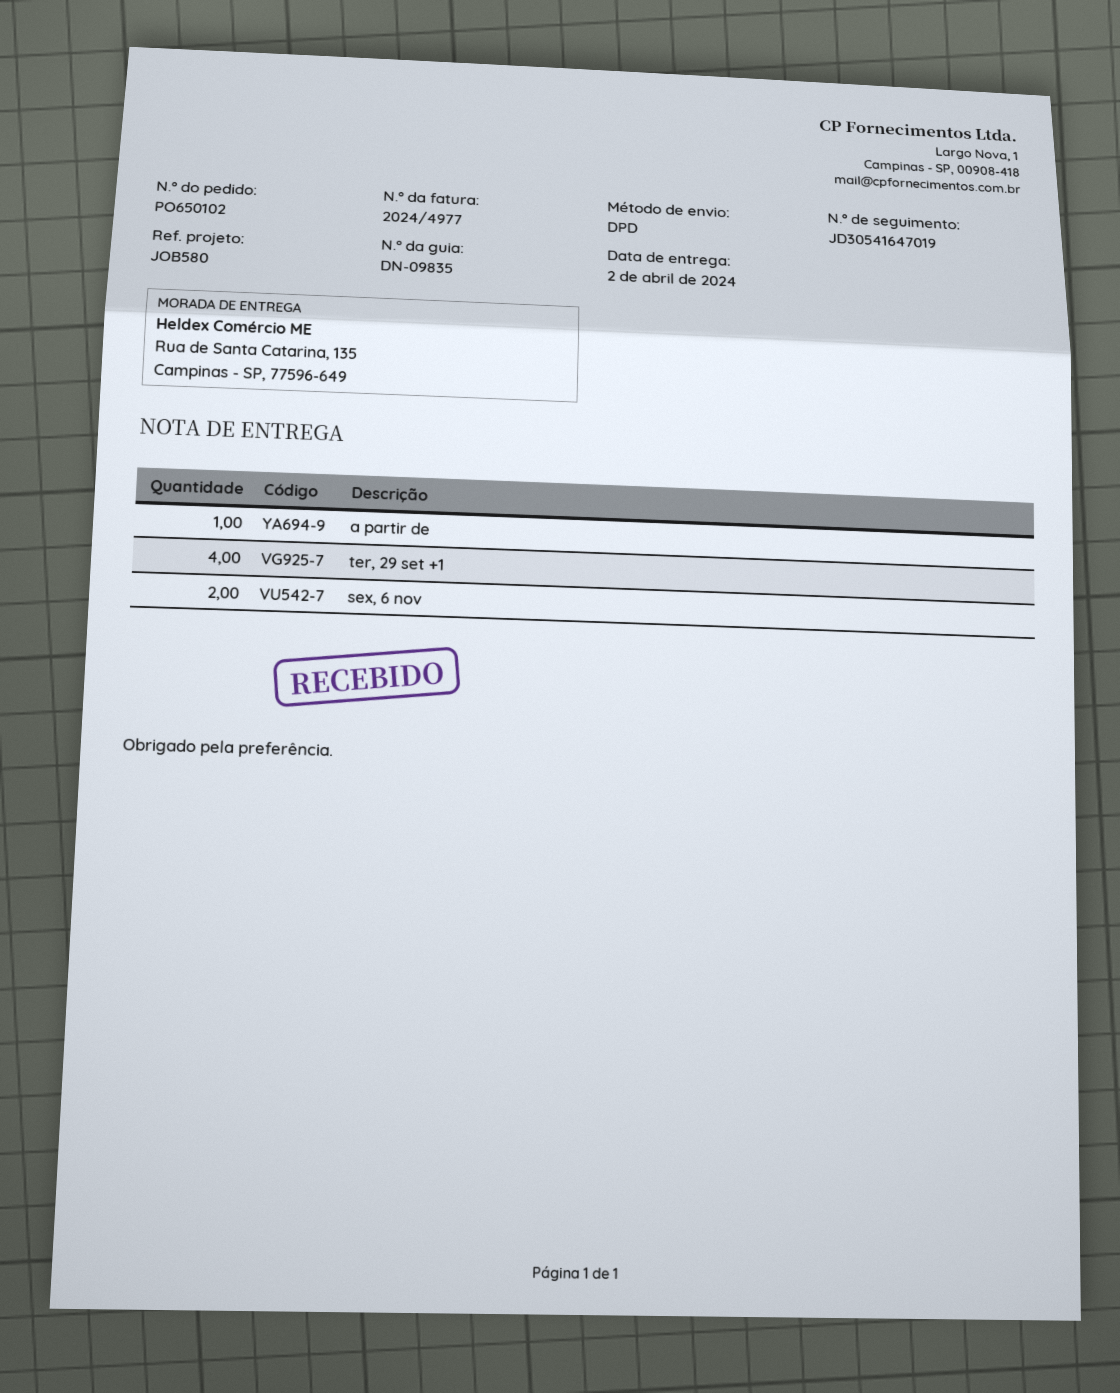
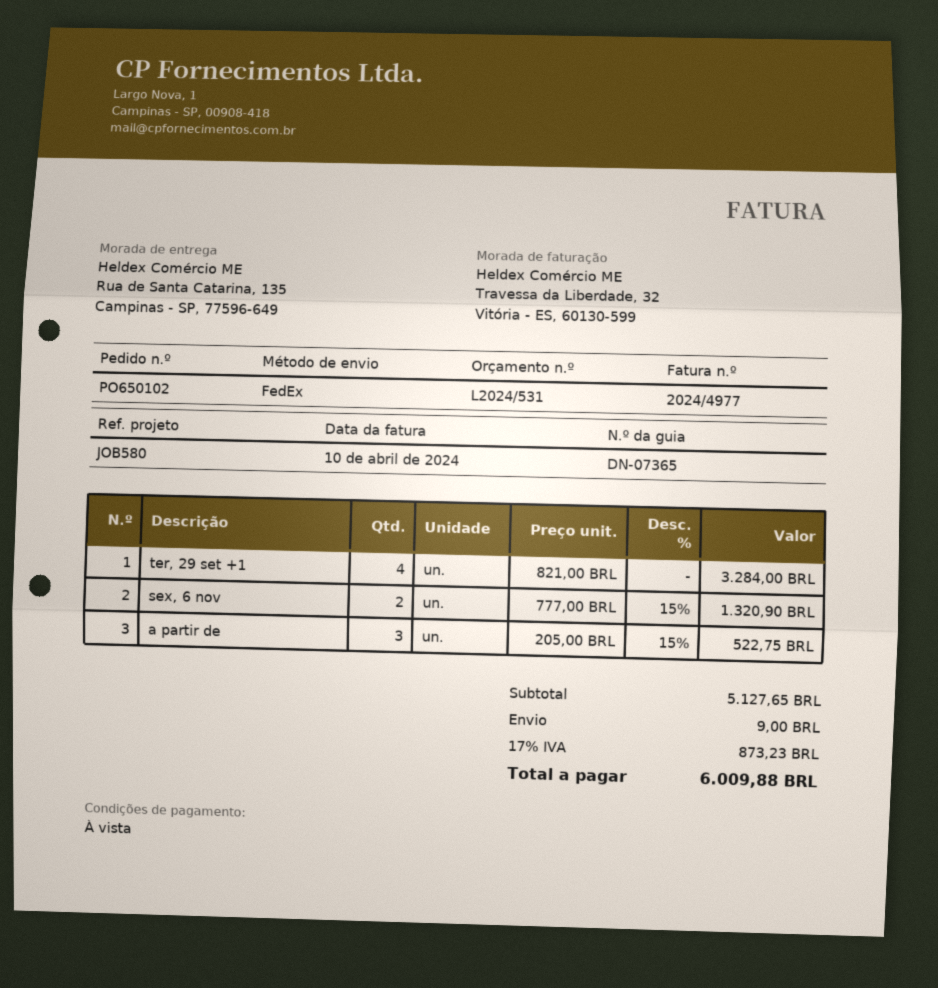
delivery note number: DN-09835 -> DN-07365
shipping method: DPD -> FedEx
a partir de: 1 -> 3

